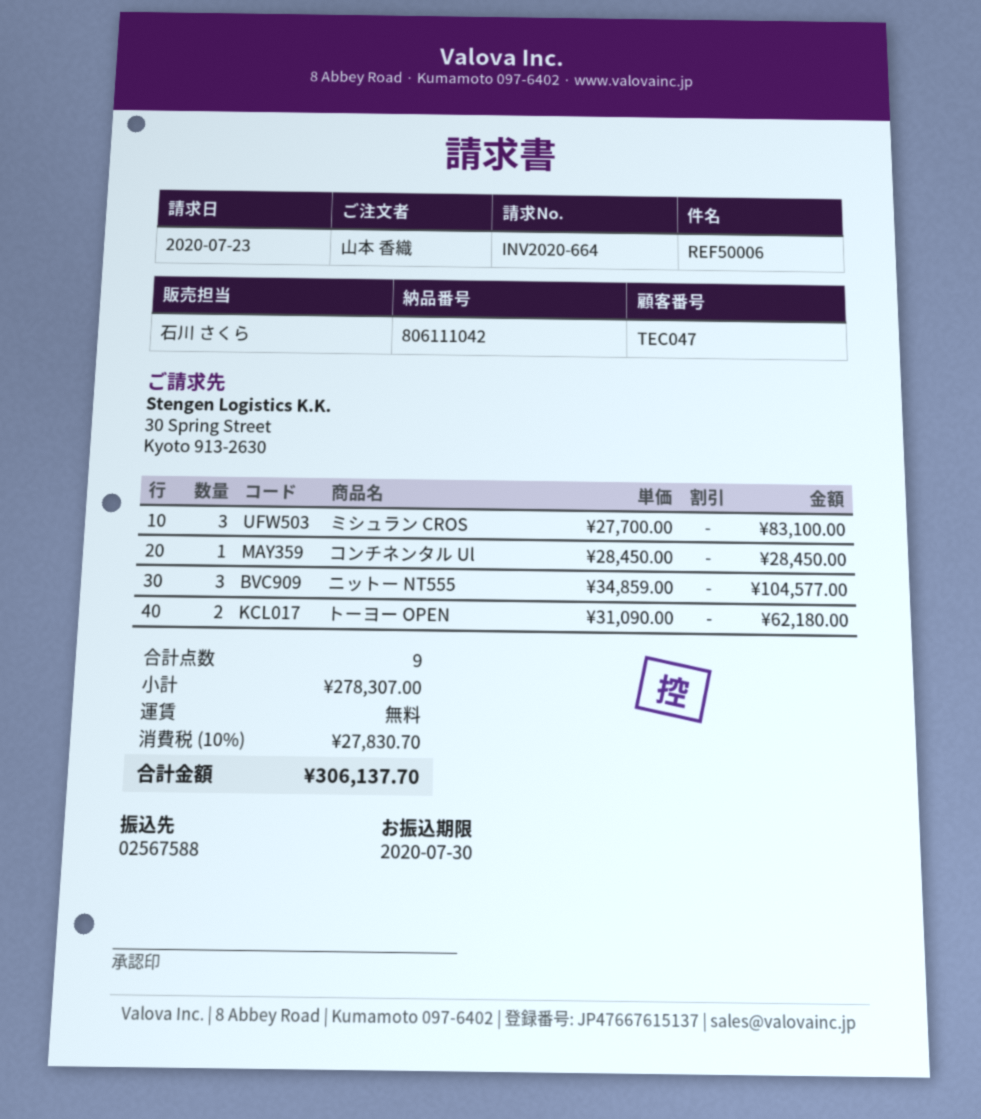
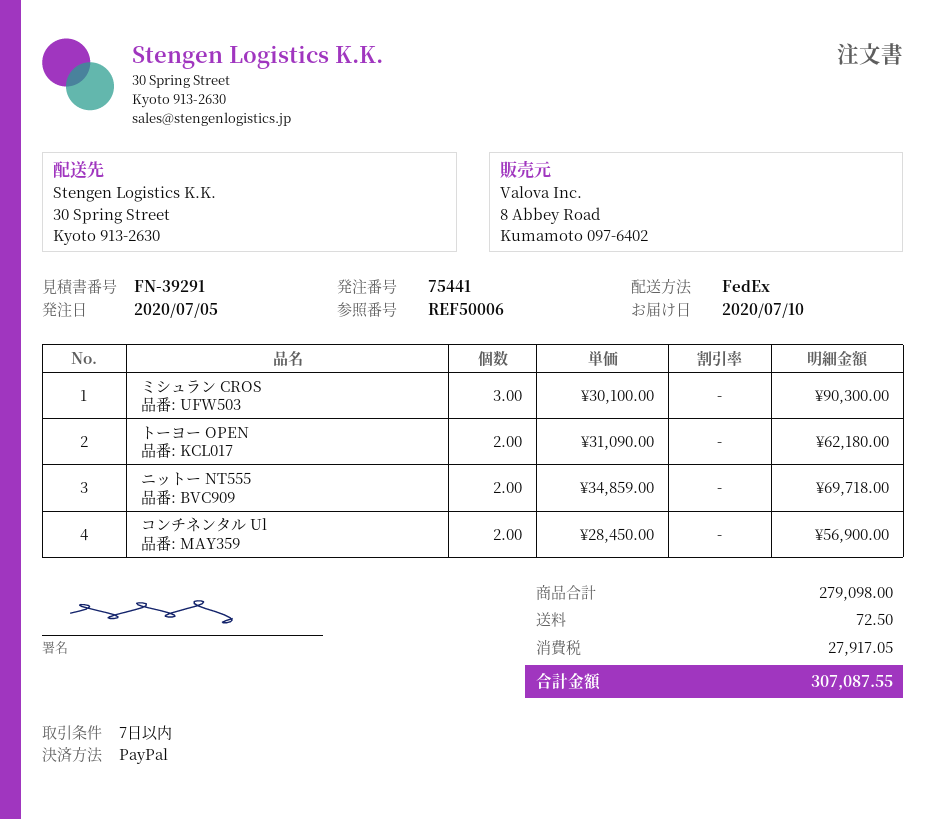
ミシュラン CROS: 3 x 27700.00 = 83100.00 -> 3 x 30100.00 = 90300.00
コンチネンタル Ul: 1 x 28450.00 = 28450.00 -> 2 x 28450.00 = 56900.00
ニットー NT555: 3 x 34859.00 = 104577.00 -> 2 x 34859.00 = 69718.00
subtotal: 278307.00 -> 279098.00
shipping: 0.00 -> 72.50
tax: 27830.70 -> 27917.05
total: 306137.70 -> 307087.55

